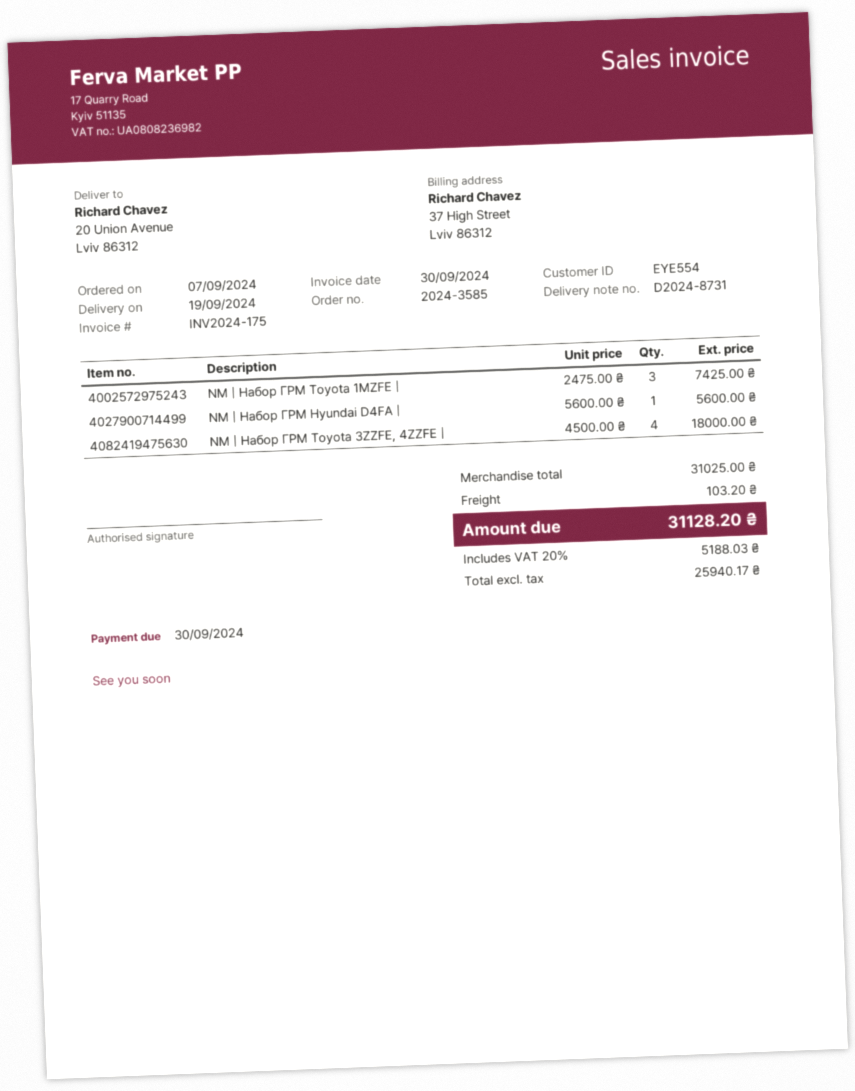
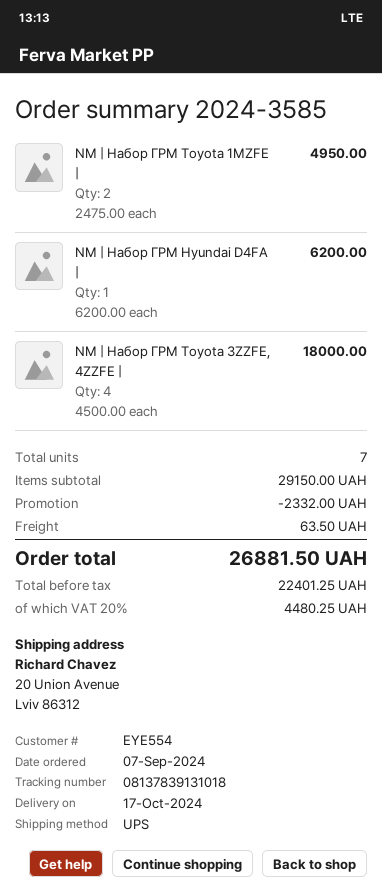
delivery date: 2024-09-19 -> 2024-10-17
NM | Набор ГРМ Toyota 1MZFE |: 3 x 2475.00 = 7425.00 -> 2 x 2475.00 = 4950.00
NM | Набор ГРМ Hyundai D4FA |: 1 x 5600.00 = 5600.00 -> 1 x 6200.00 = 6200.00
subtotal: 31025.00 -> 29150.00
discount: none -> 2332.00
shipping: 103.20 -> 63.50
net: 25940.17 -> 22401.25
tax: 20% = 5188.03 -> 20% = 4480.25
total: 31128.20 -> 26881.50

